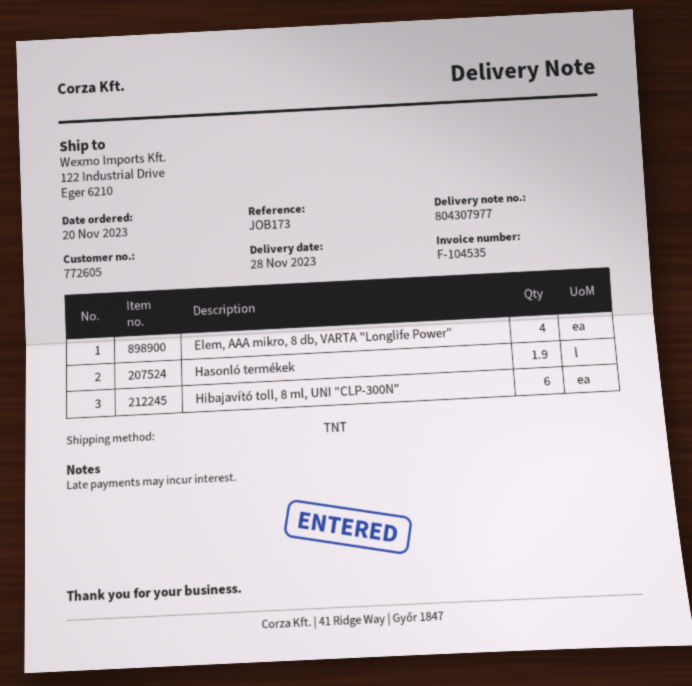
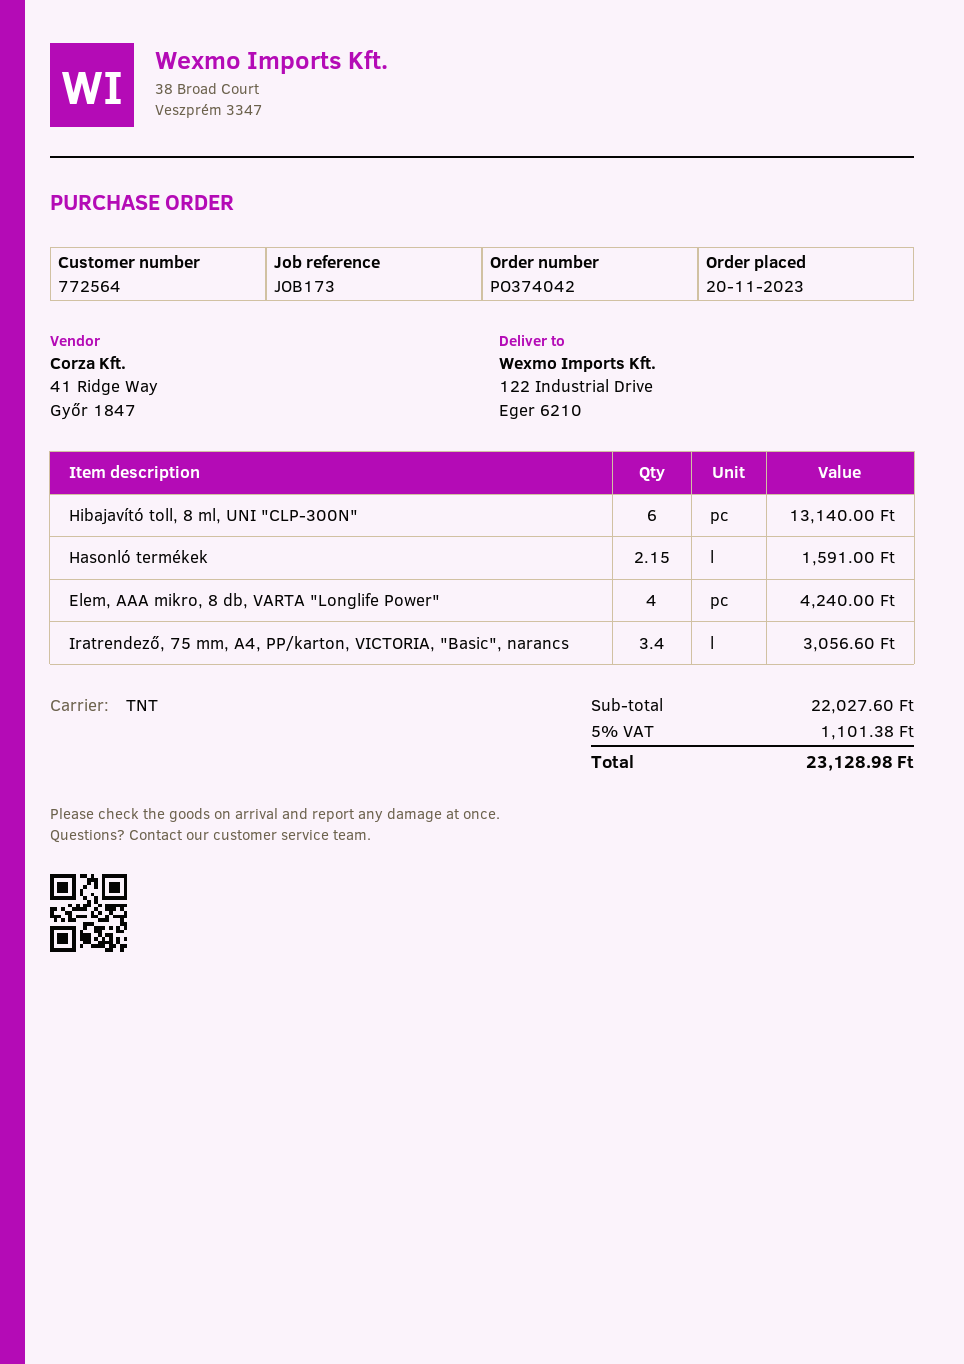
customer number: 772605 -> 772564
Hasonló termékek: 1.9 -> 2.15
Iratrendező, 75 mm, A4, PP/karton, VICTORIA, "Basic", narancs: none -> 3.4

